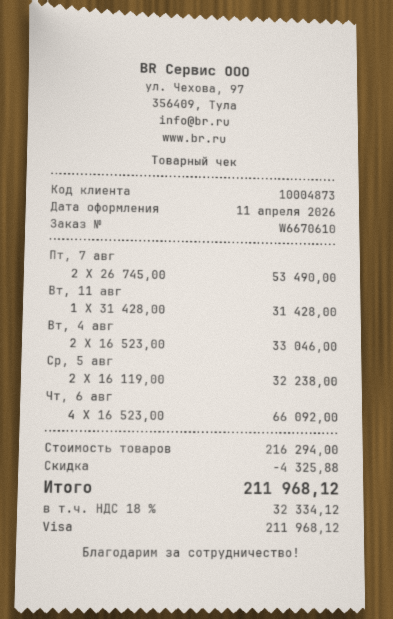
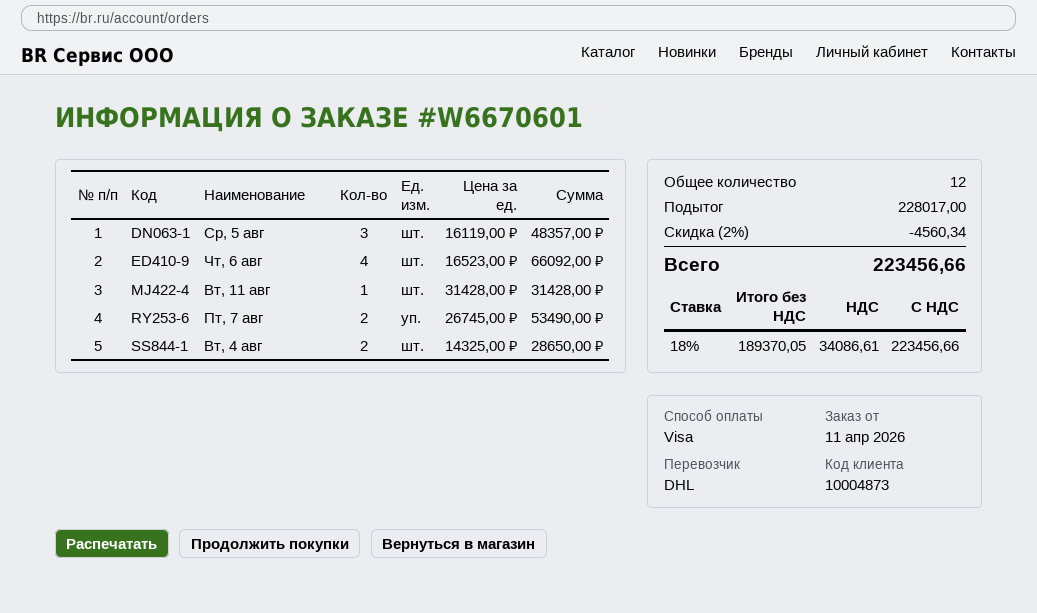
order number: W6670610 -> W6670601
Вт, 4 авг: 2 x 16523.00 = 33046.00 -> 2 x 14325.00 = 28650.00
Ср, 5 авг: 2 x 16119.00 = 32238.00 -> 3 x 16119.00 = 48357.00
subtotal: 216294.00 -> 228017.00
discount: 4325.88 -> 4560.34
tax: 18% = 32334.12 -> 18% = 34086.61
total: 211968.12 -> 223456.66

